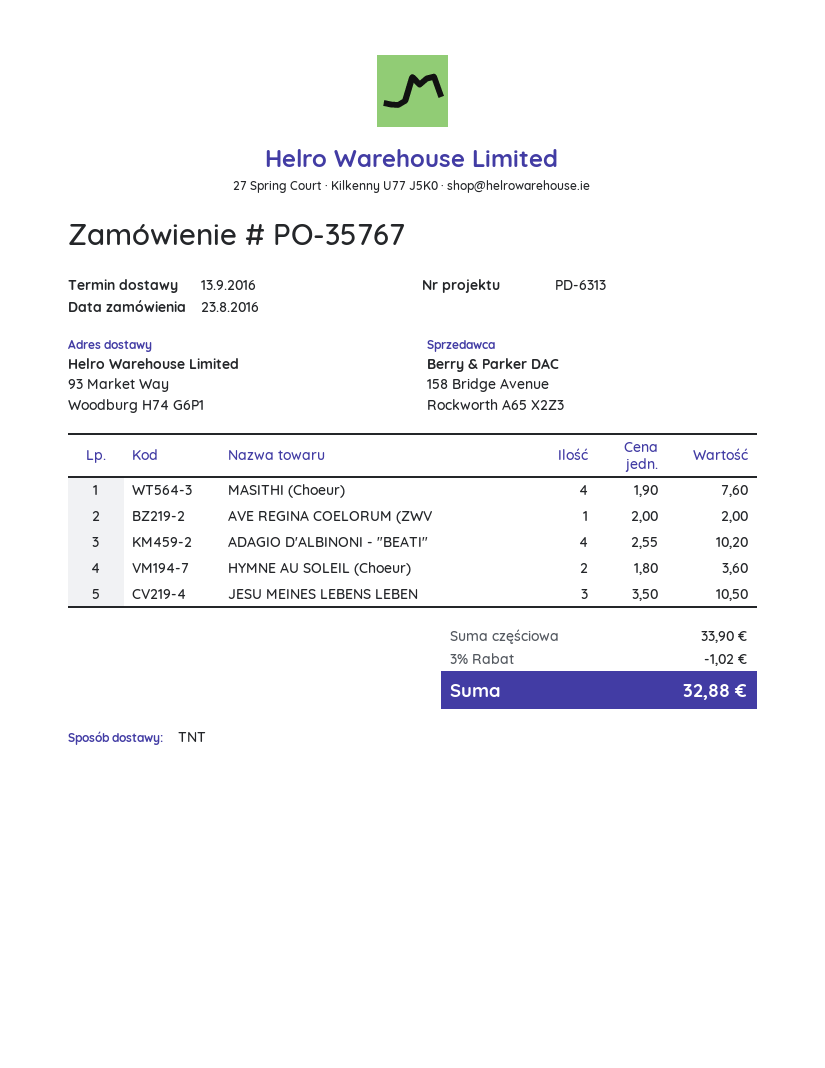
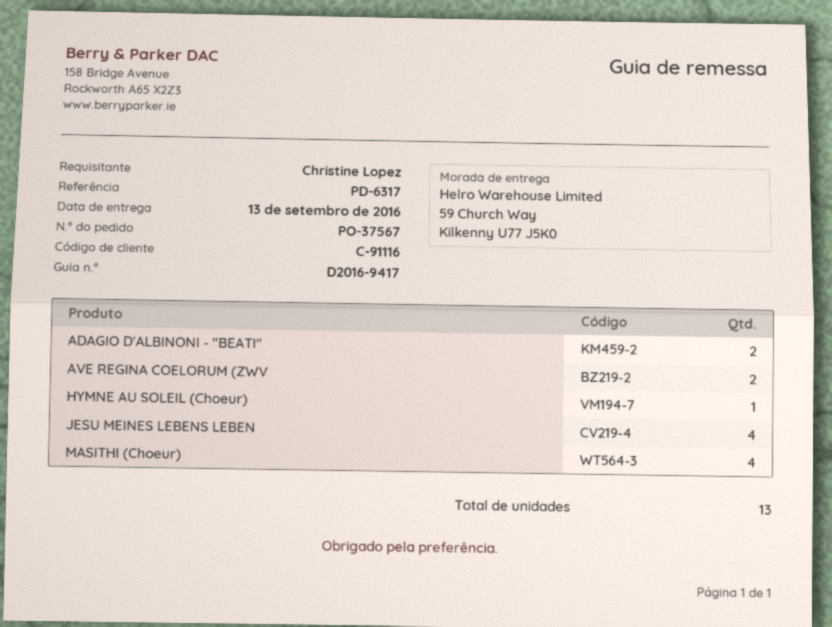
order number: PO-35767 -> PO-37567
reference: PD-6313 -> PD-6317
ship to: 93 Market Way, Woodburg H74 G6P1 -> 59 Church Way, Kilkenny U77 J5K0
AVE REGINA COELORUM (ZWV: 1 -> 2
ADAGIO D'ALBINONI - "BEATI": 4 -> 2
HYMNE AU SOLEIL (Choeur): 2 -> 1
JESU MEINES LEBENS LEBEN: 3 -> 4

